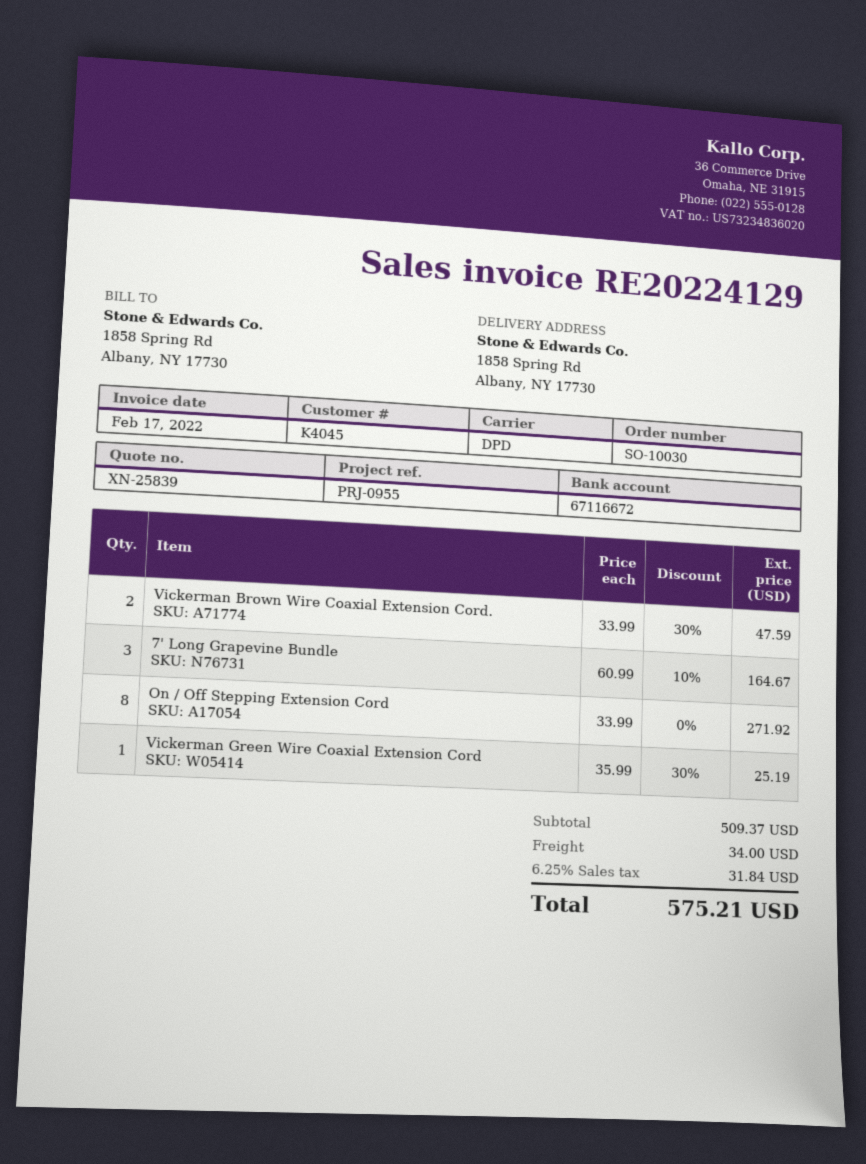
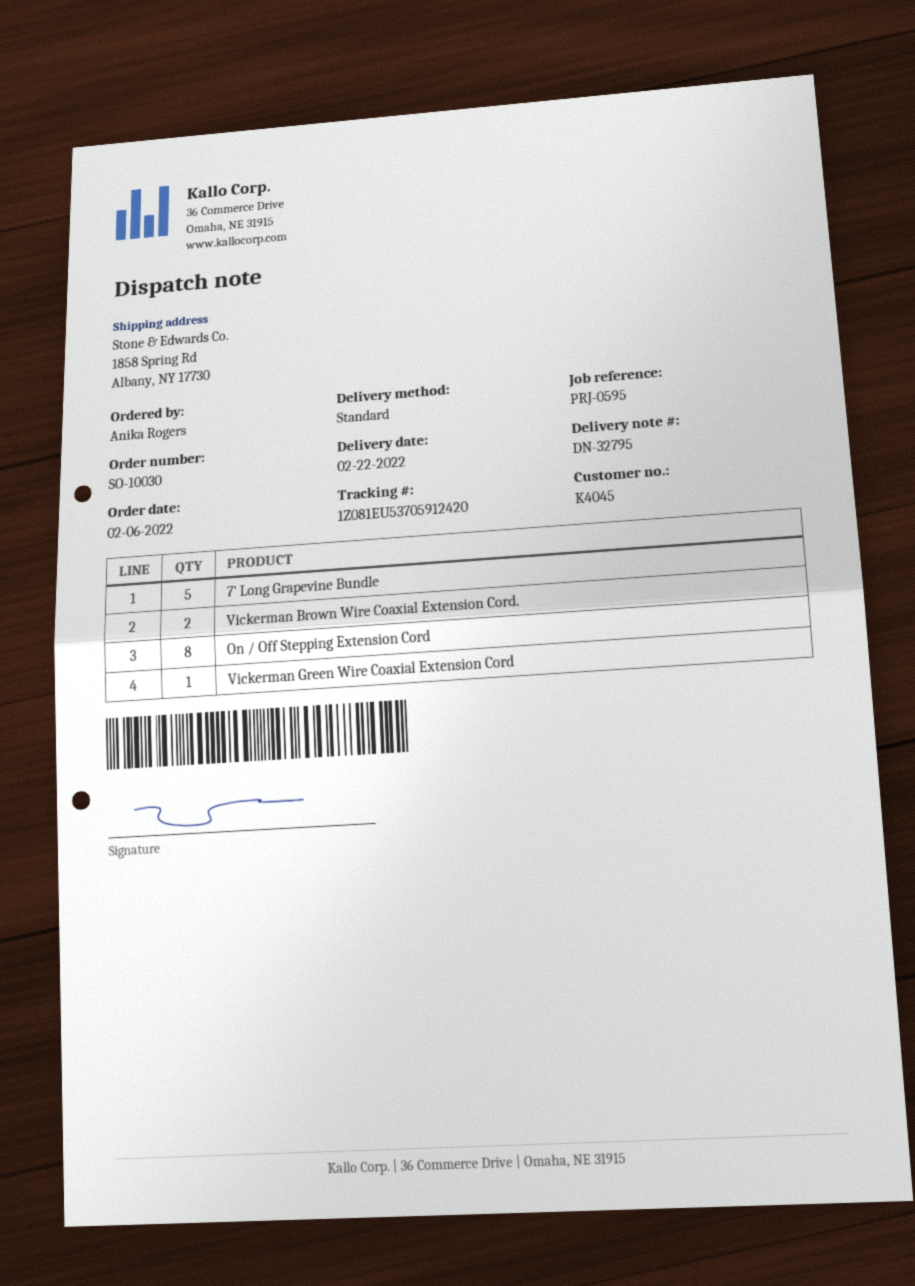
reference: PRJ-0955 -> PRJ-0595
shipping method: DPD -> standard
7' Long Grapevine Bundle: 3 -> 5

